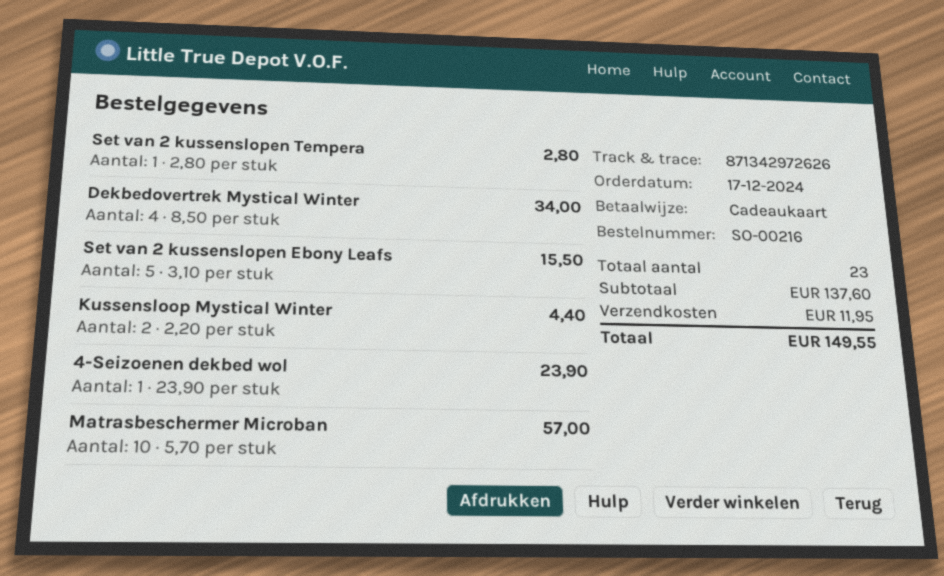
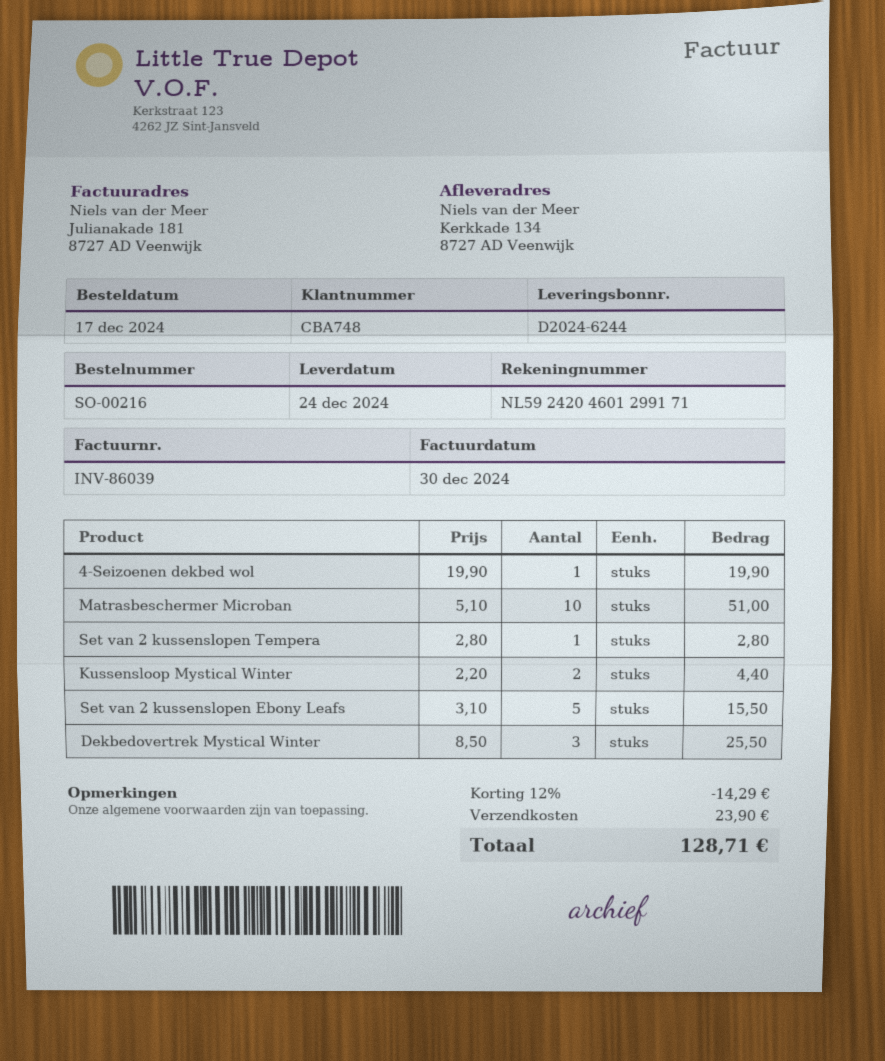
Dekbedovertrek Mystical Winter: 4 x 8.50 = 34.00 -> 3 x 8.50 = 25.50
4-Seizoenen dekbed wol: 1 x 23.90 = 23.90 -> 1 x 19.90 = 19.90
Matrasbeschermer Microban: 10 x 5.70 = 57.00 -> 10 x 5.10 = 51.00
discount: none -> 12% = 14.29
shipping: 11.95 -> 23.90
total: 149.55 -> 128.71

